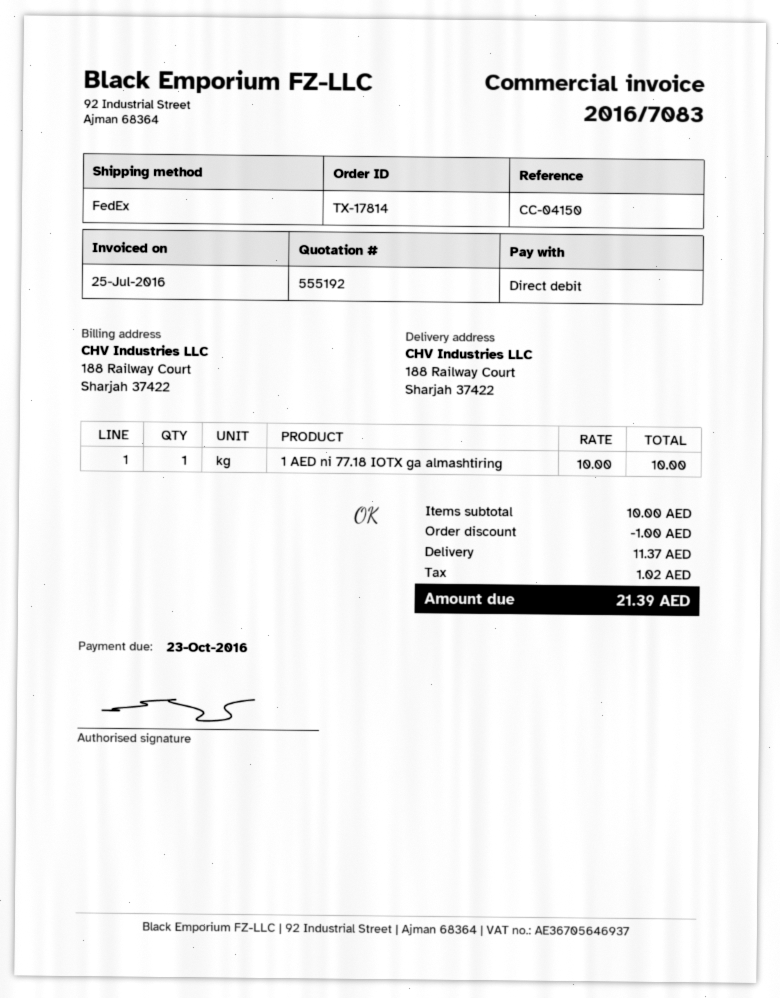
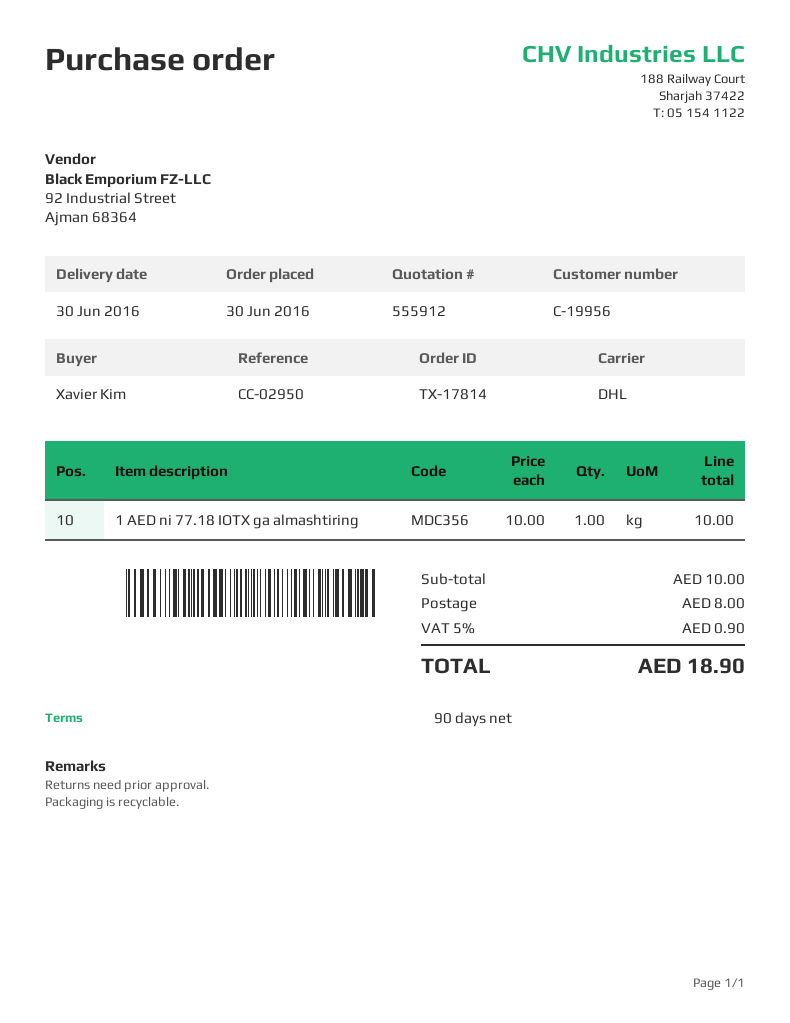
quote number: 555192 -> 555912
reference: CC-04150 -> CC-02950
shipping method: FedEx -> DHL
discount: 1.00 -> none
shipping: 11.37 -> 8.00
tax: 1.02 -> 0.90
total: 21.39 -> 18.90

